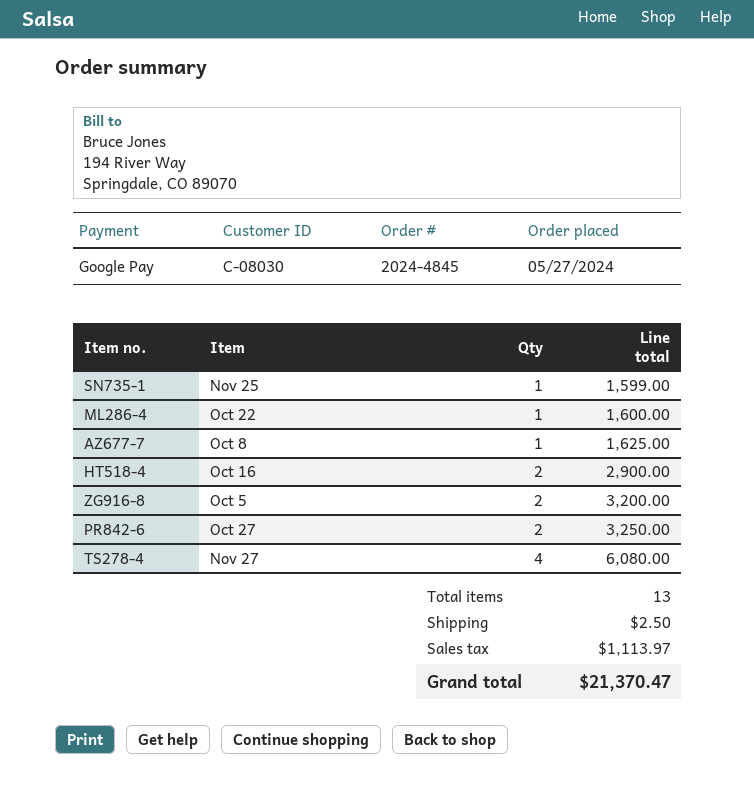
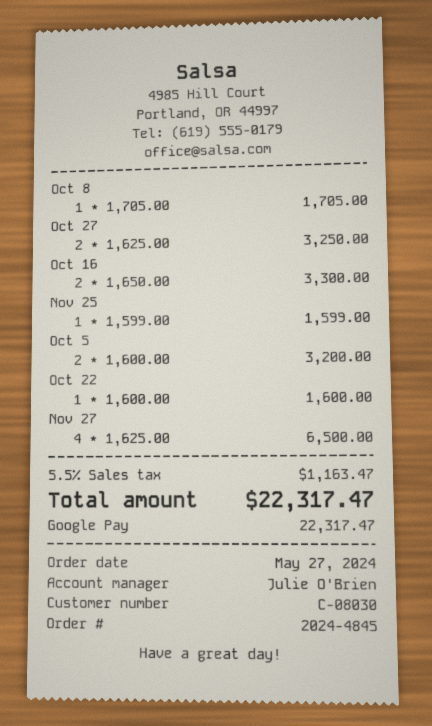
Oct 8: 1 for 1625.00 -> 1 for 1705.00
Oct 16: 2 for 2900.00 -> 2 for 3300.00
Nov 27: 4 for 6080.00 -> 4 for 6500.00
shipping: 2.50 -> none
tax: 1113.97 -> 1163.47
total: 21370.47 -> 22317.47

